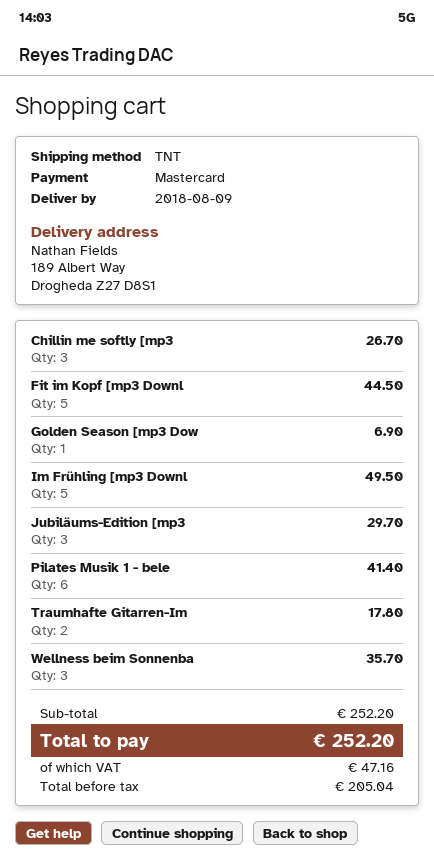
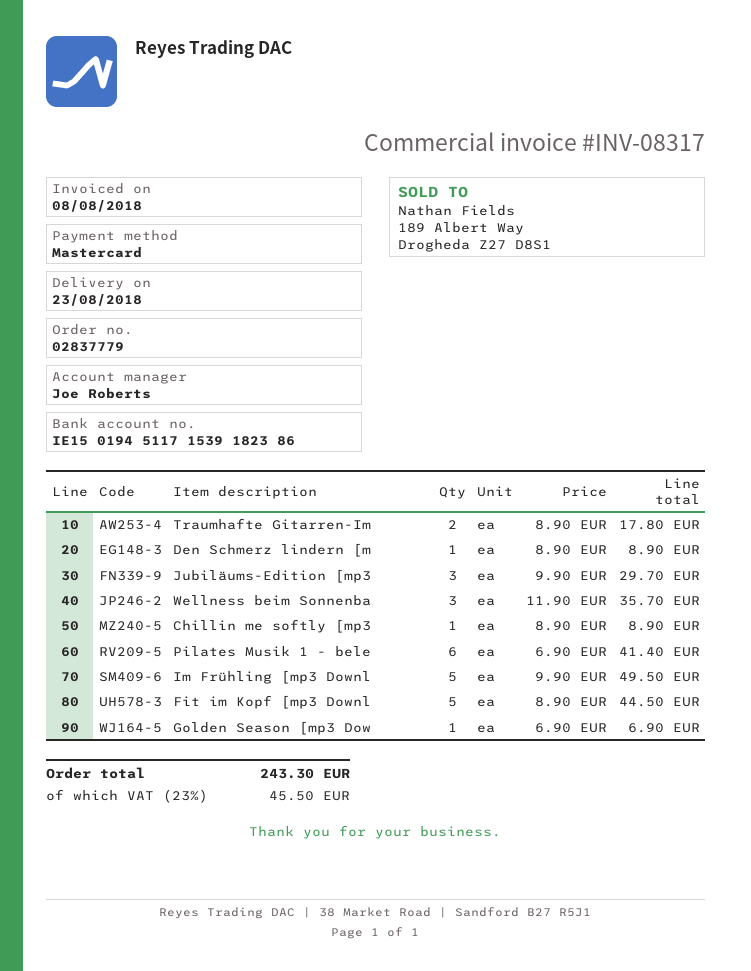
delivery date: 2018-08-09 -> 2018-08-23
Chillin me softly [mp3: 3 for 26.70 -> 1 for 8.90
Den Schmerz lindern [m: none -> 1 for 8.90
tax: 47.16 -> 45.50
total: 252.20 -> 243.30

